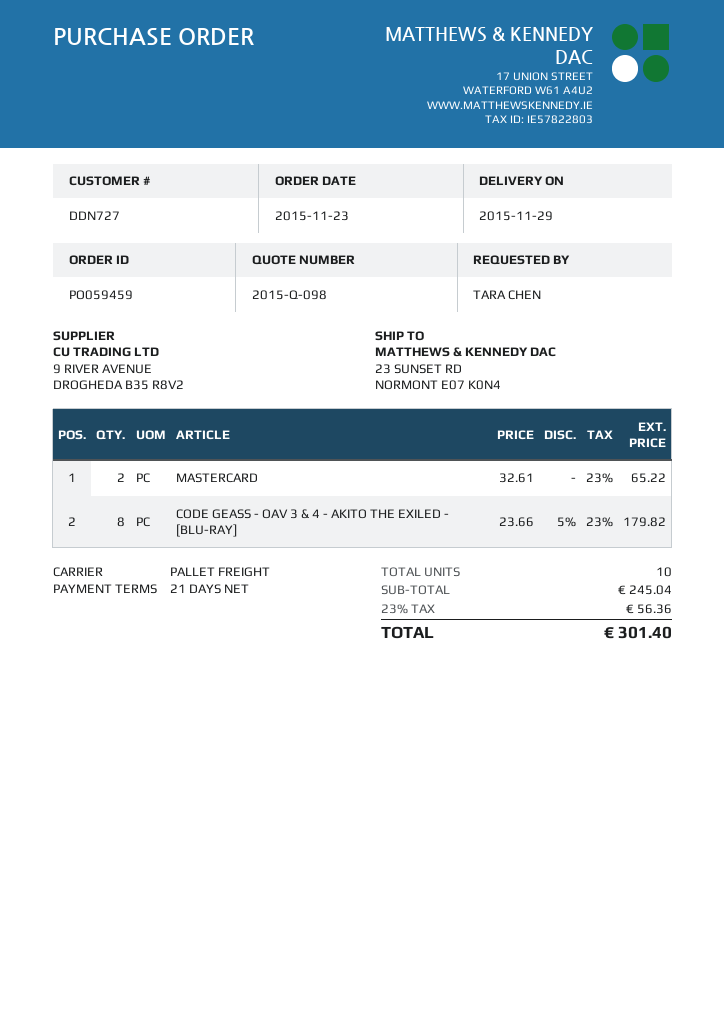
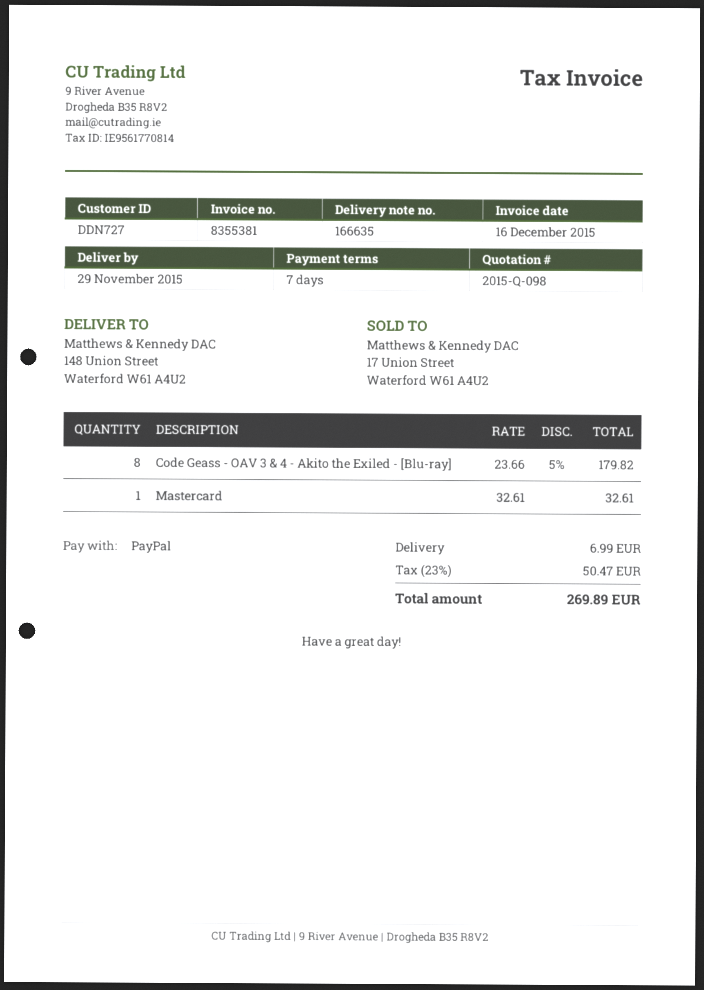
payment terms: 21 days -> 7 days
ship to: 23 SUNSET RD, NORMONT E07 K0N4 -> 148 Union Street, Waterford W61 A4U2
MASTERCARD: 2 x 32.61 = 65.22 -> 1 x 32.61 = 32.61
shipping: none -> 6.99
tax: 23% = 56.36 -> 23% = 50.47
total: 301.40 -> 269.89

